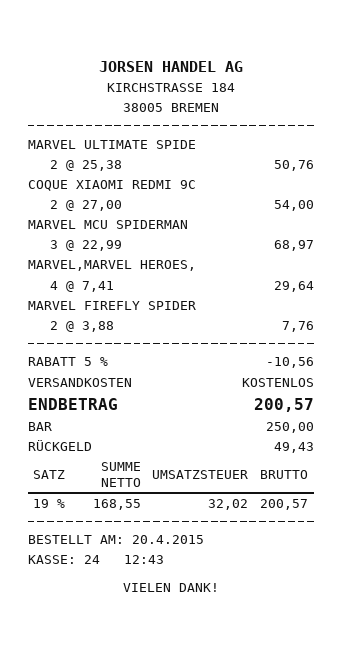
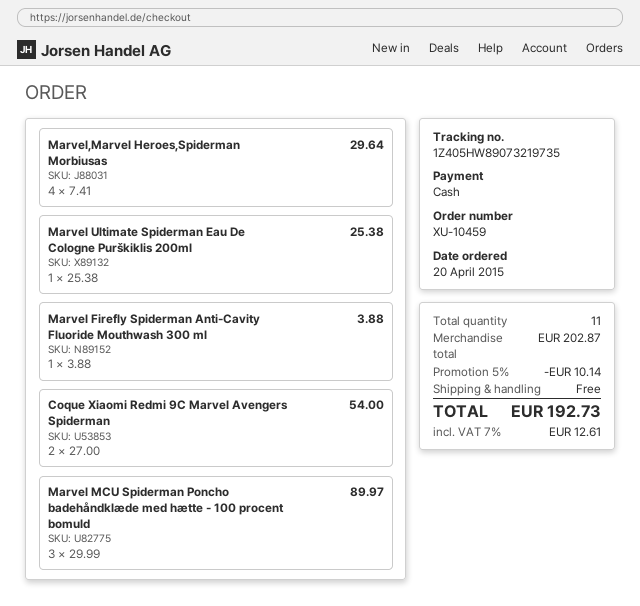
MARVEL ULTIMATE SPIDE: 2 x 25.38 = 50.76 -> 1 x 25.38 = 25.38
MARVEL MCU SPIDERMAN: 3 x 22.99 = 68.97 -> 3 x 29.99 = 89.97
MARVEL FIREFLY SPIDER: 2 x 3.88 = 7.76 -> 1 x 3.88 = 3.88
discount: 5% = 10.56 -> 5% = 10.14
tax: 19% = 32.02 -> 7% = 12.61
total: 200.57 -> 192.73

